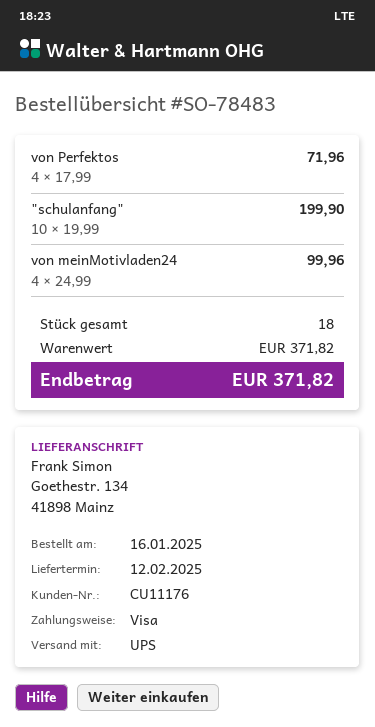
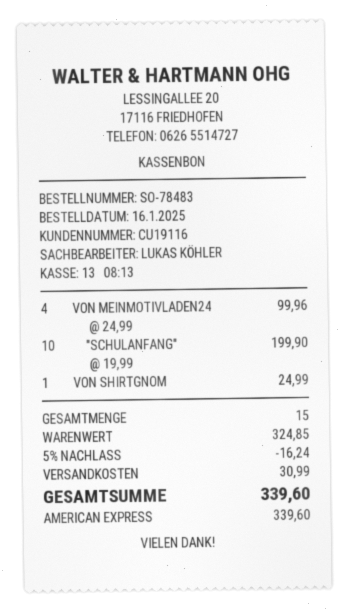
customer number: CU11176 -> CU19116
payment method: Visa -> American Express
von Perfektos: 4 x 17.99 = 71.96 -> none
VON SHIRTGNOM: none -> 1 x 24.99 = 24.99
total quantity: 18 -> 15
subtotal: 371.82 -> 324.85
discount: none -> 5% = 16.24
shipping: none -> 30.99
total: 371.82 -> 339.60

